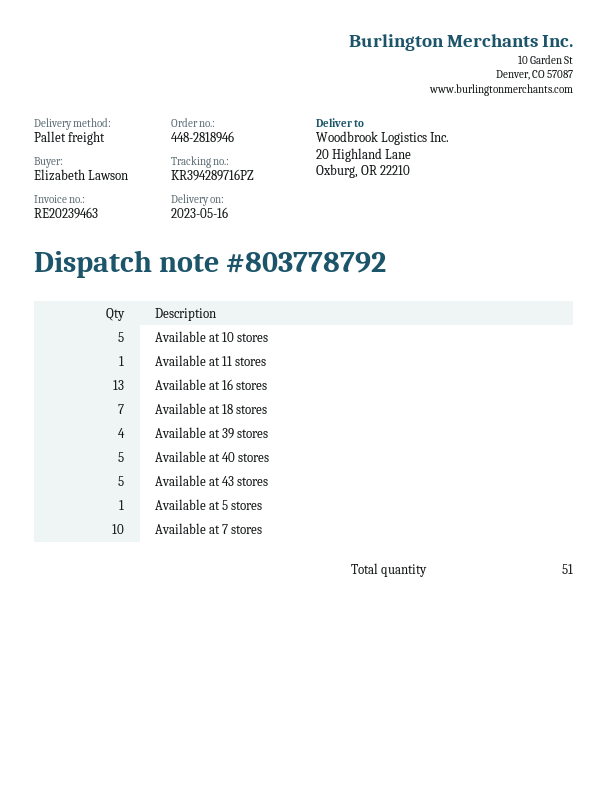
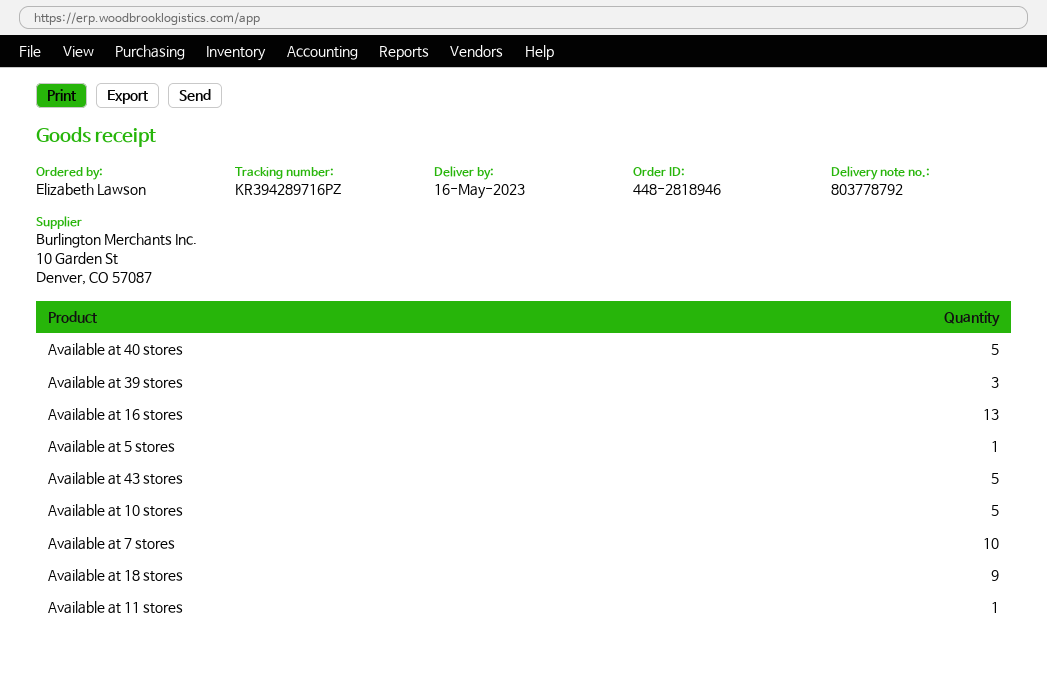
Available at 18 stores: 7 -> 9
Available at 39 stores: 4 -> 3

